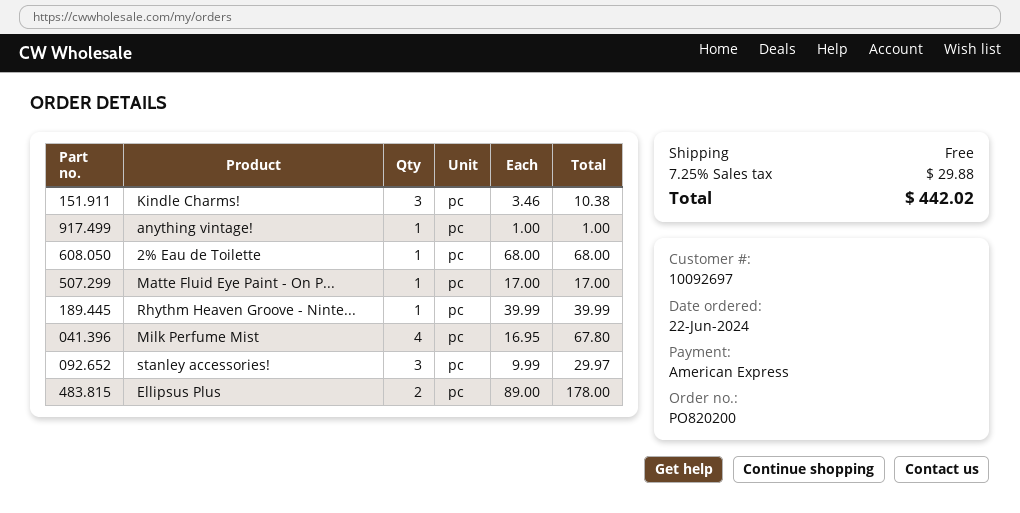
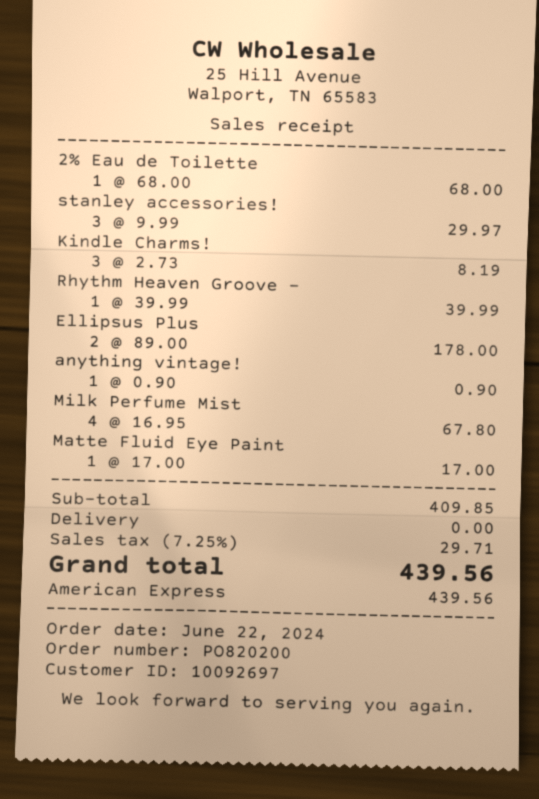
Kindle Charms!: 3 x 3.46 = 10.38 -> 3 x 2.73 = 8.19
anything vintage!: 1 x 1.00 = 1.00 -> 1 x 0.90 = 0.90
tax: 7.25% = 29.88 -> 7.25% = 29.71
total: 442.02 -> 439.56

